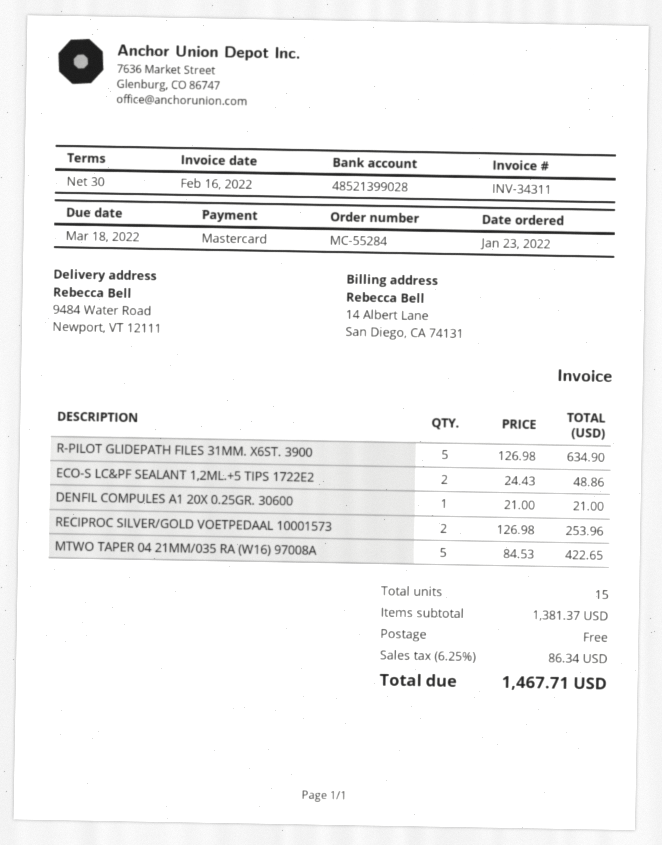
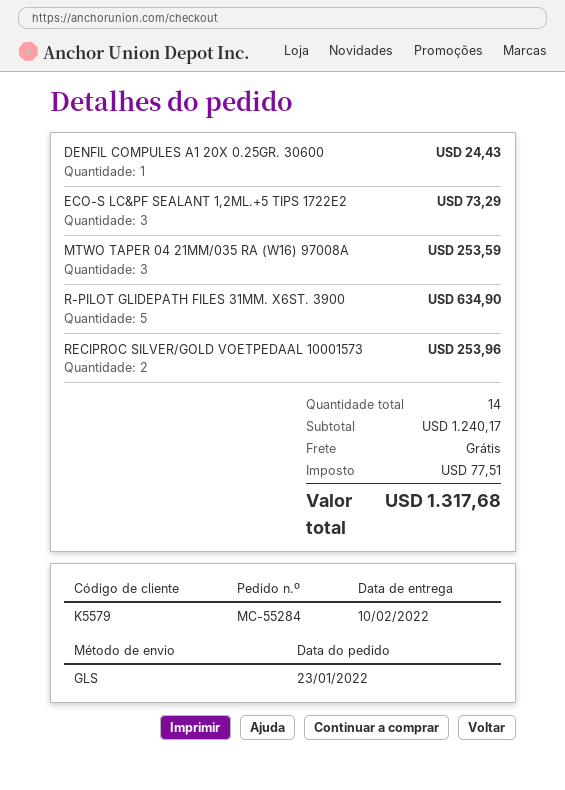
ECO-S LC&PF SEALANT 1,2ML.+5 TIPS 1722E2: 2 for 48.86 -> 3 for 73.29
DENFIL COMPULES A1 20X 0.25GR. 30600: 1 for 21.00 -> 1 for 24.43
MTWO TAPER 04 21MM/035 RA (W16) 97008A: 5 for 422.65 -> 3 for 253.59
total quantity: 15 -> 14
subtotal: 1381.37 -> 1240.17
tax: 86.34 -> 77.51
total: 1467.71 -> 1317.68

